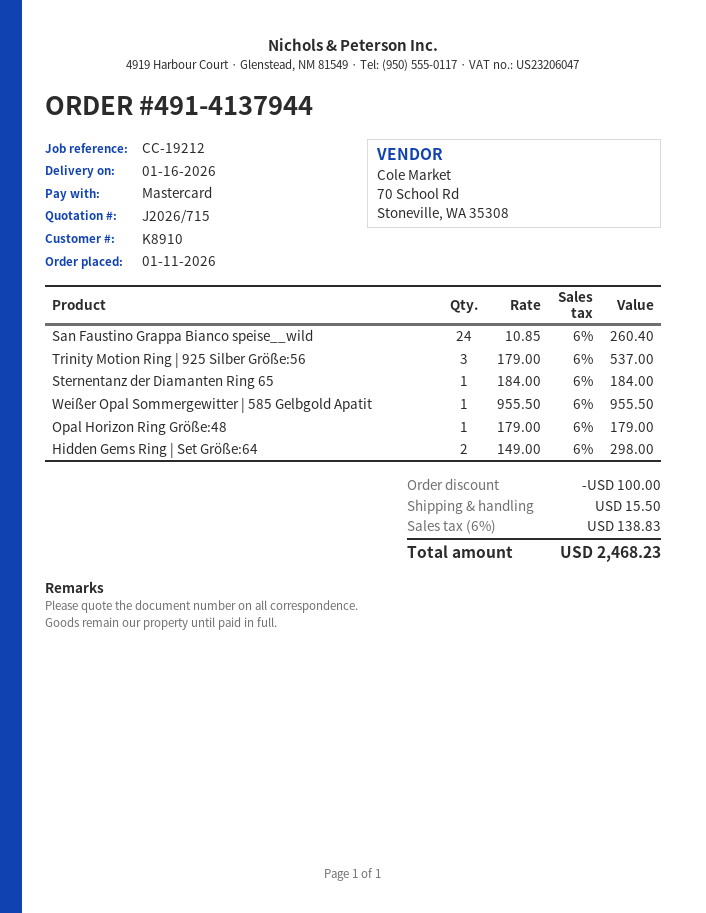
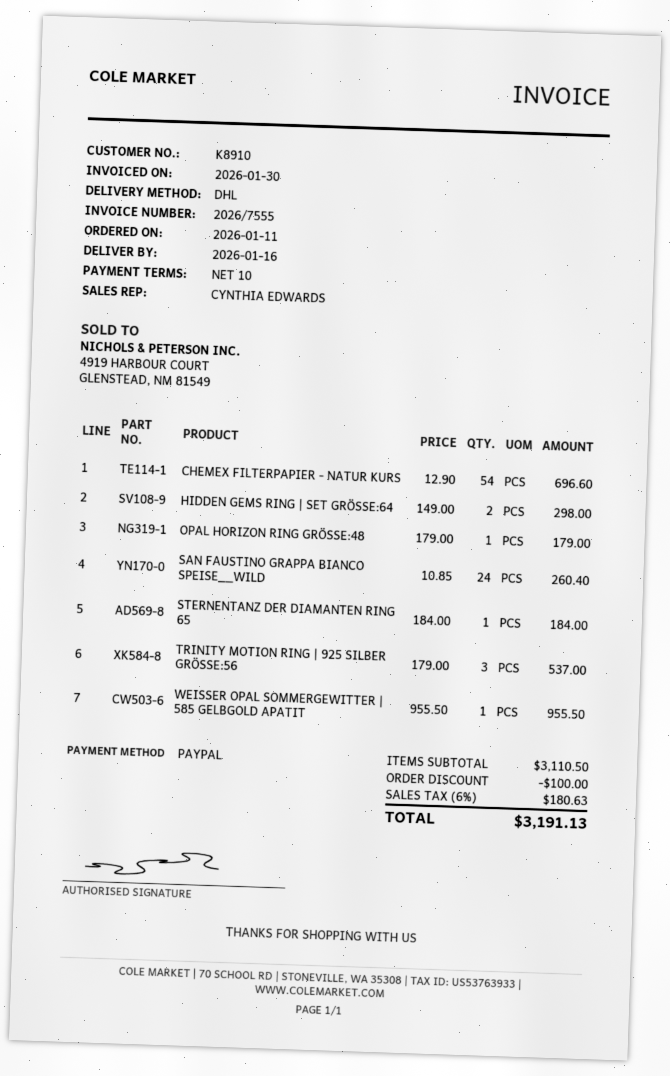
payment method: Mastercard -> PayPal
CHEMEX FILTERPAPIER - NATUR KURS: none -> 54 x 12.90 = 696.60
shipping: 15.50 -> none
tax: 6% = 138.83 -> 6% = 180.63
total: 2468.23 -> 3191.13

